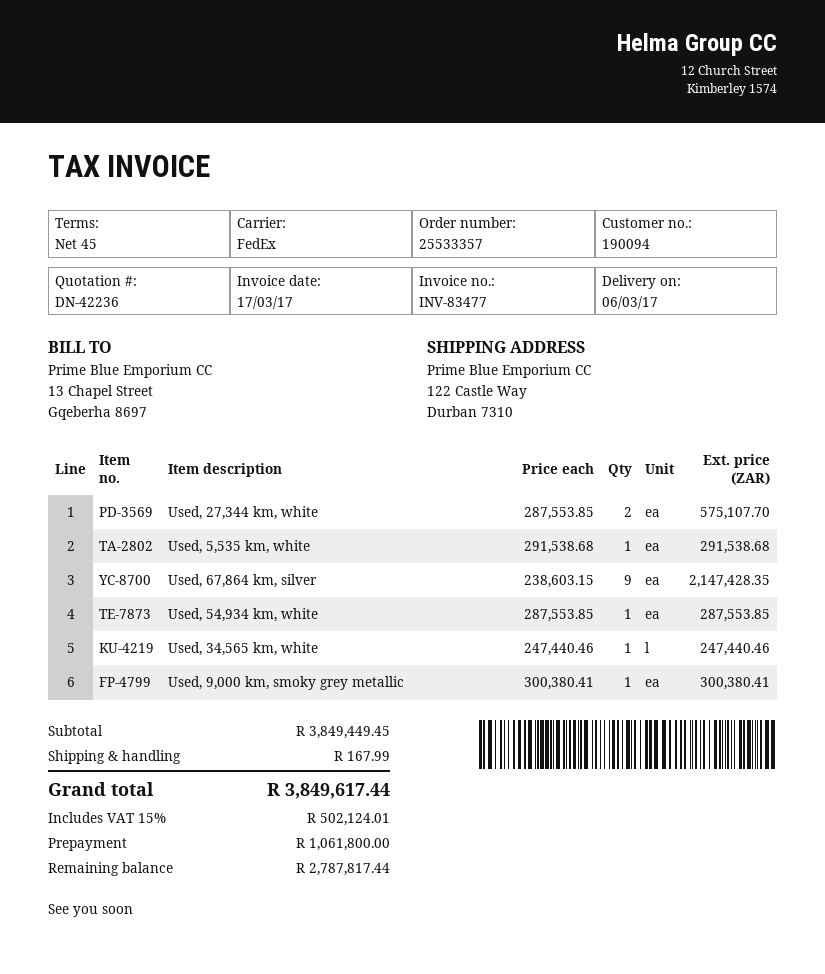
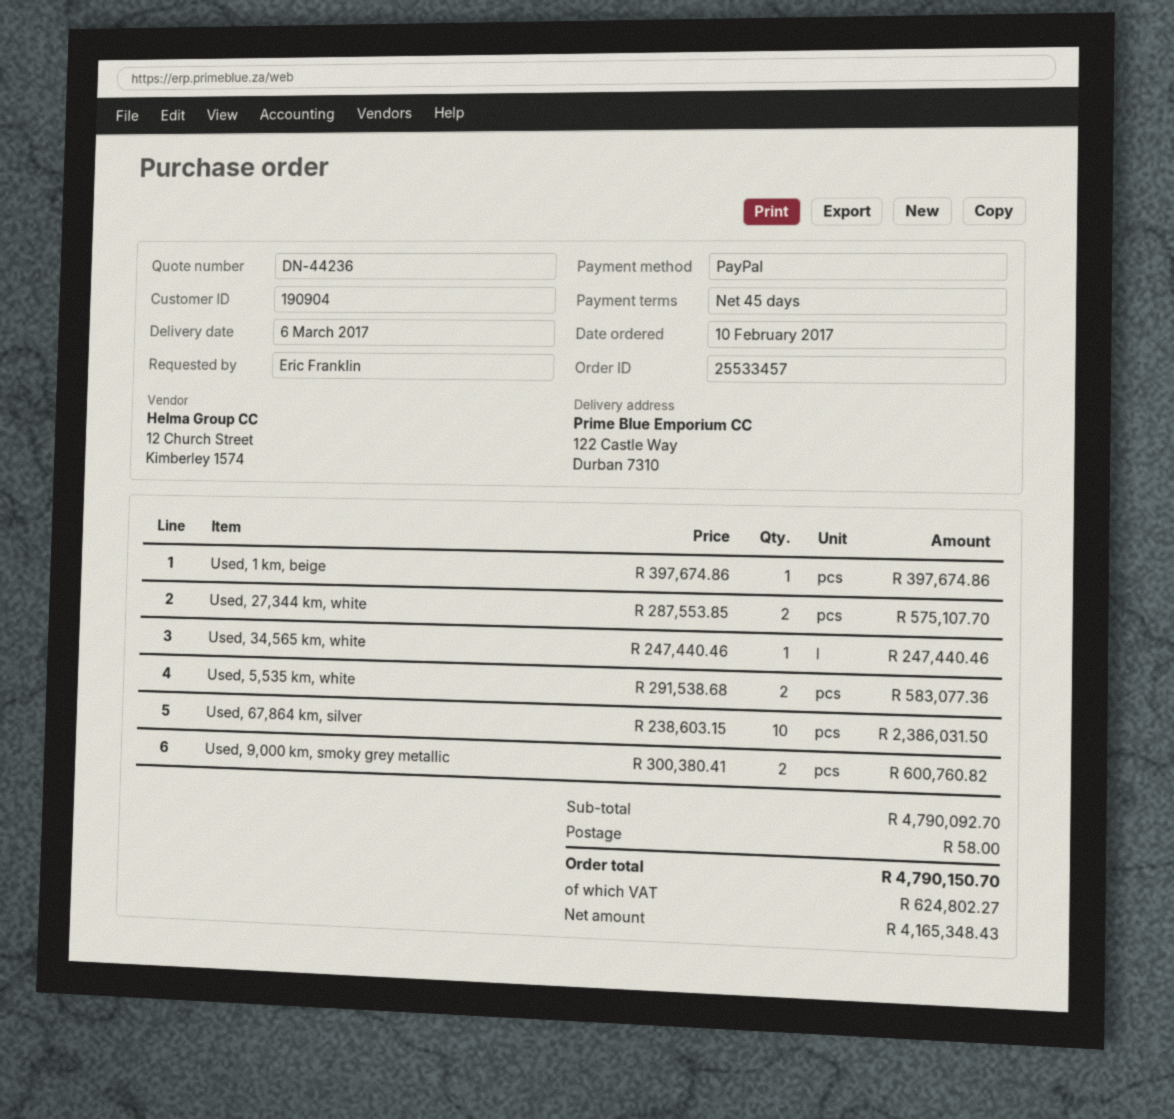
quote number: DN-42236 -> DN-44236
order number: 25533357 -> 25533457
customer number: 190094 -> 190904
Used, 5,535 km, white: 1 x 291538.68 = 291538.68 -> 2 x 291538.68 = 583077.36
Used, 67,864 km, silver: 9 x 238603.15 = 2147428.35 -> 10 x 238603.15 = 2386031.50
Used, 54,934 km, white: 1 x 287553.85 = 287553.85 -> none
Used, 9,000 km, smoky grey metallic: 1 x 300380.41 = 300380.41 -> 2 x 300380.41 = 600760.82
Used, 1 km, beige: none -> 1 x 397674.86 = 397674.86
subtotal: 3849449.45 -> 4790092.70
shipping: 167.99 -> 58.00
tax: 502124.01 -> 624802.27
total: 3849617.44 -> 4790150.70

